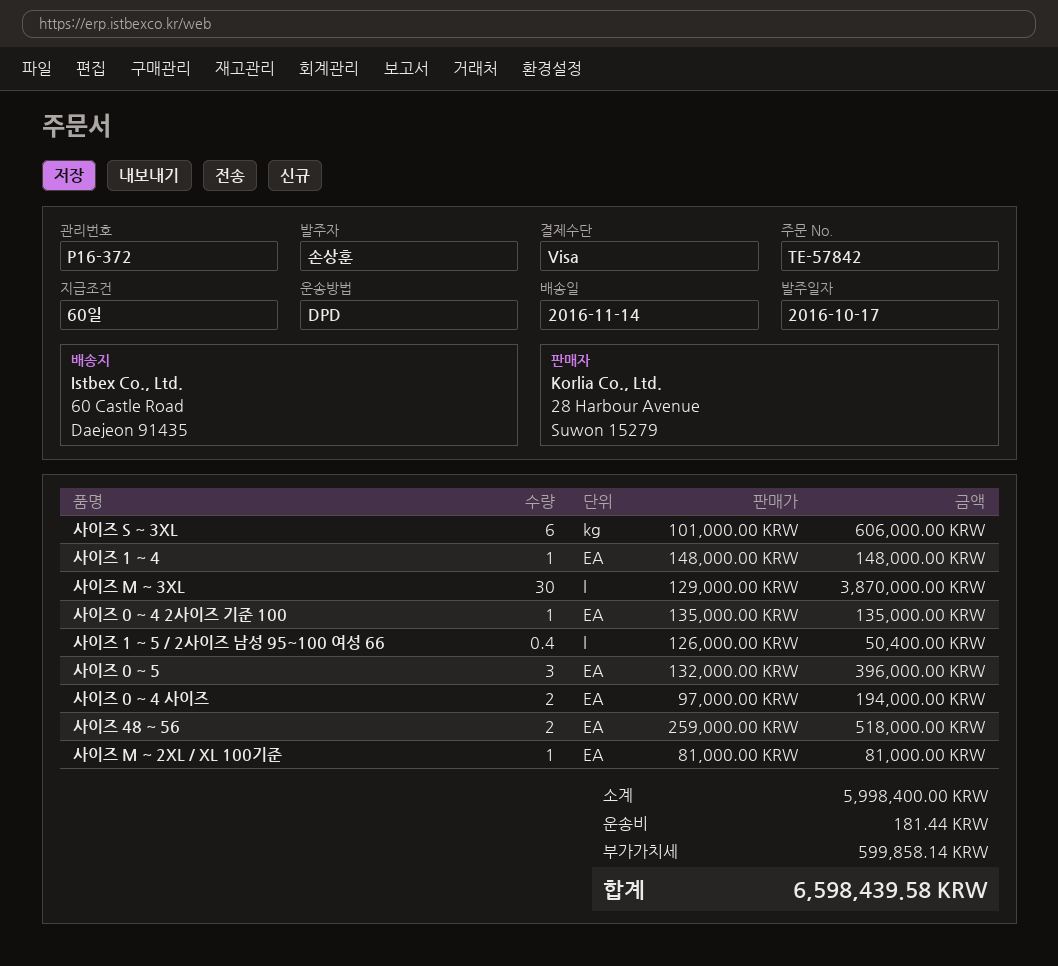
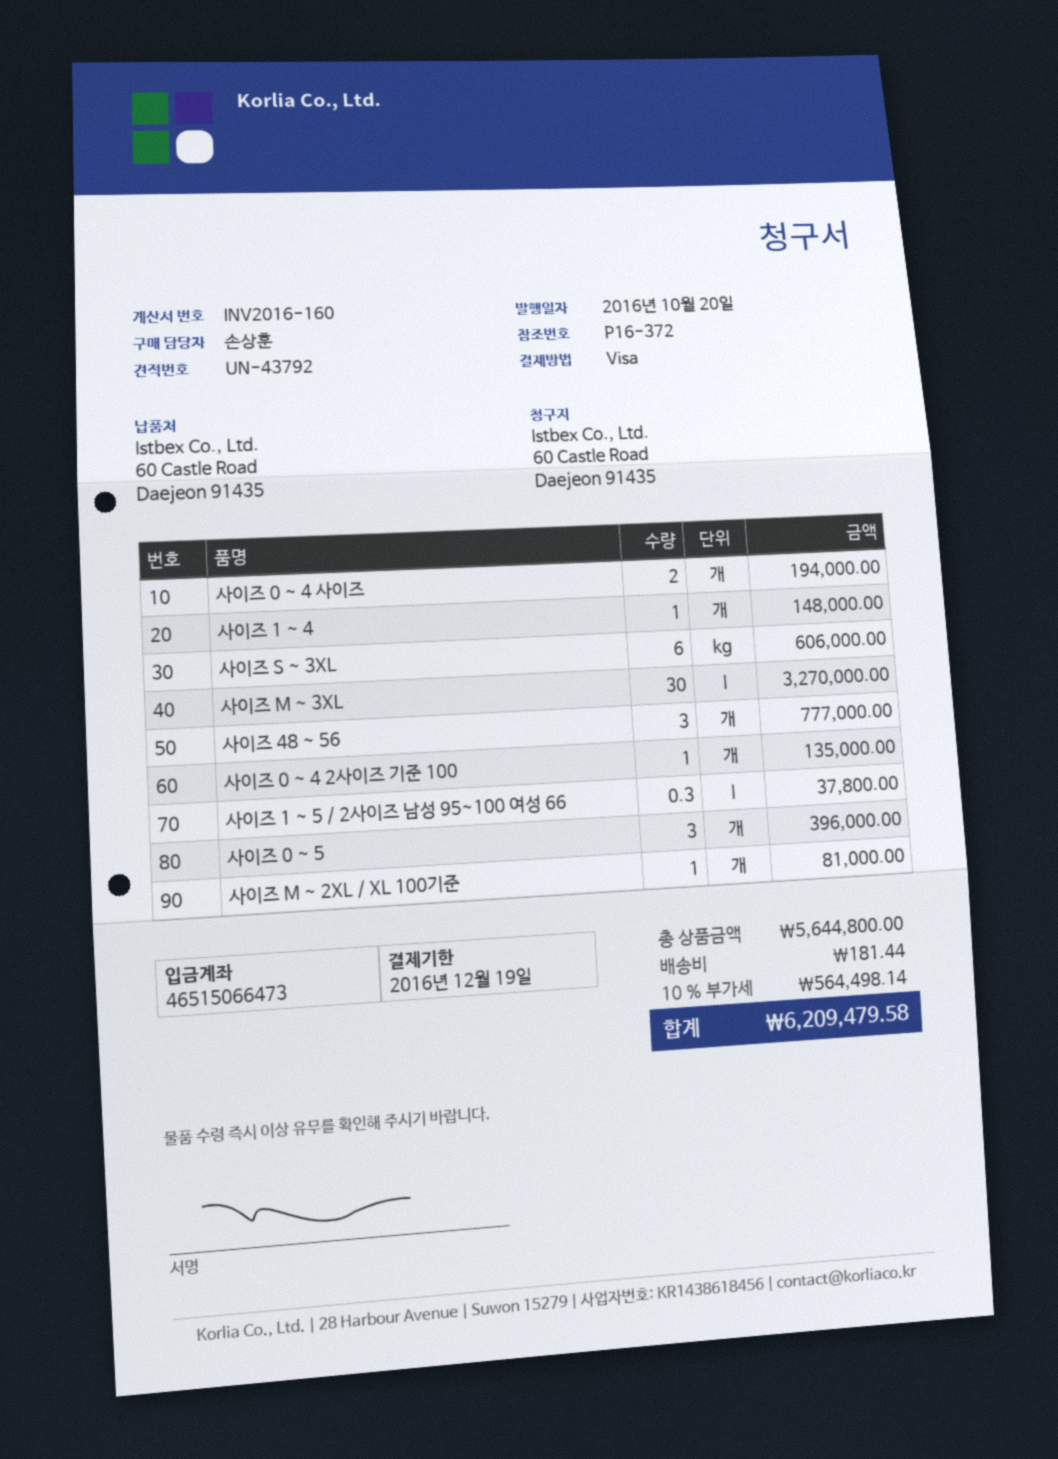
사이즈 M ~ 3XL: 30 for 3870000.00 -> 30 for 3270000.00
사이즈 1 ~ 5 / 2사이즈 남성 95~100 여성 66: 0.4 for 50400.00 -> 0.3 for 37800.00
사이즈 48 ~ 56: 2 for 518000.00 -> 3 for 777000.00
subtotal: 5998400.00 -> 5644800.00
tax: 599858.14 -> 564498.14
total: 6598439.58 -> 6209479.58

